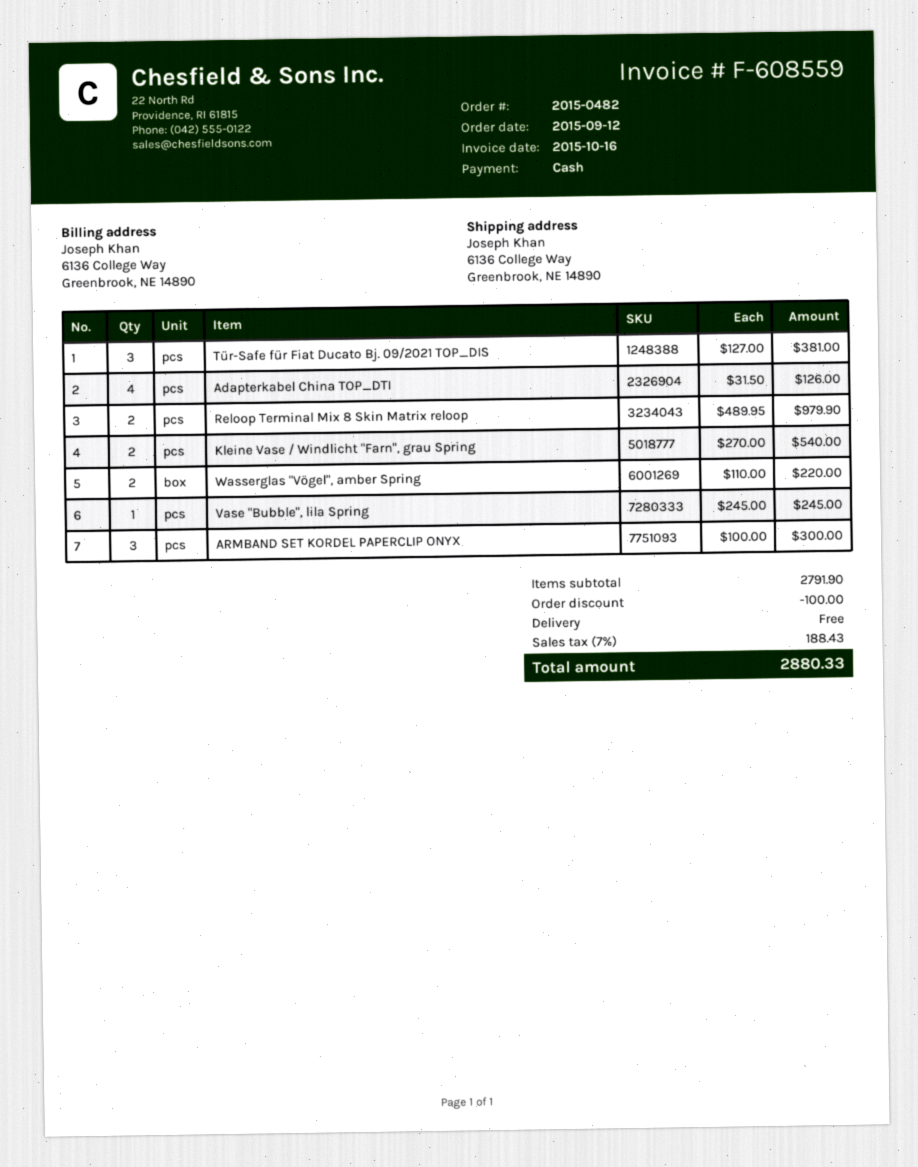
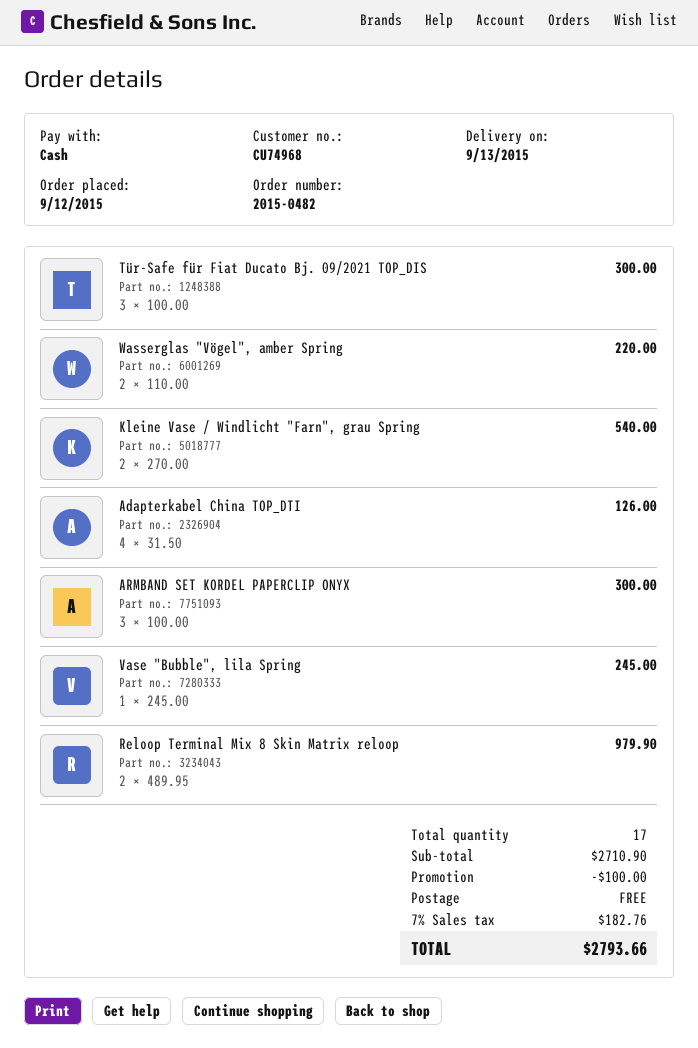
Tür-Safe für Fiat Ducato Bj. 09/2021 TOP_DIS: 3 x 127.00 = 381.00 -> 3 x 100.00 = 300.00
subtotal: 2791.90 -> 2710.90
tax: 7% = 188.43 -> 7% = 182.76
total: 2880.33 -> 2793.66

